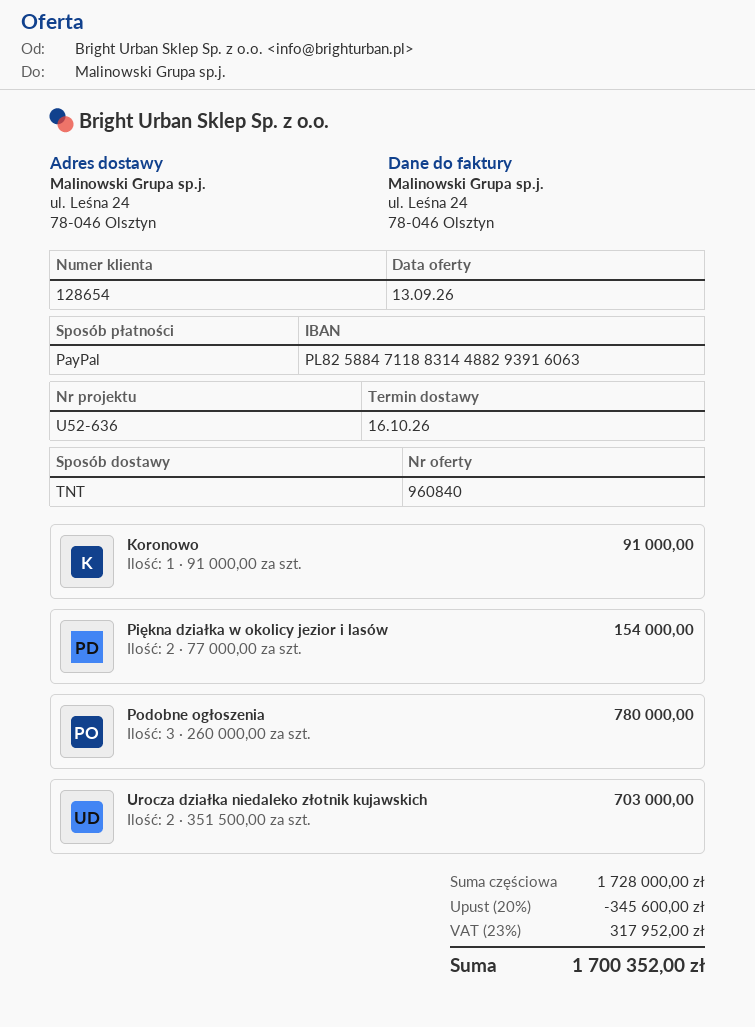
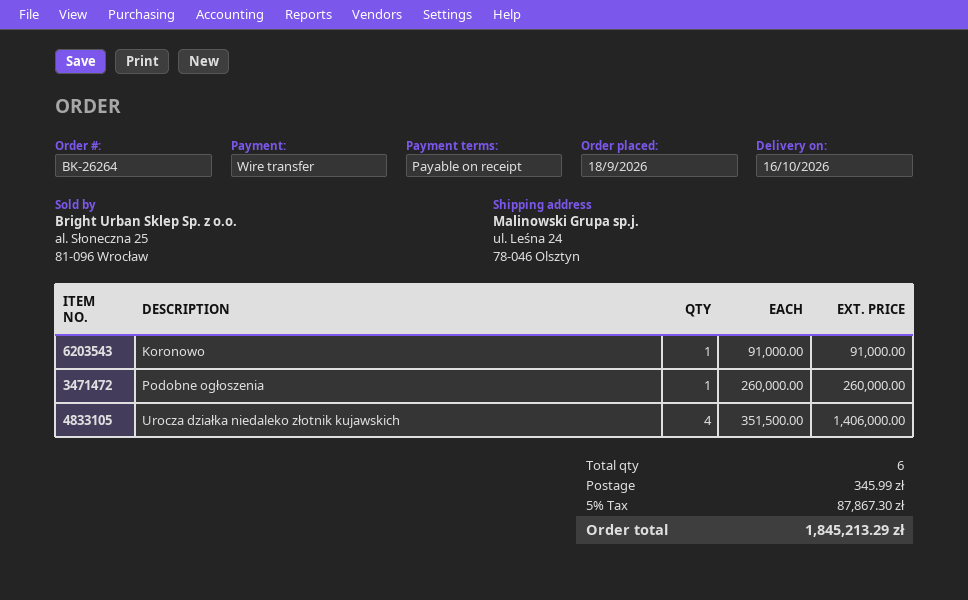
payment method: PayPal -> bank transfer
Piękna działka w okolicy jezior i lasów: 2 x 77000.00 = 154000.00 -> none
Podobne ogłoszenia: 3 x 260000.00 = 780000.00 -> 1 x 260000.00 = 260000.00
Urocza działka niedaleko złotnik kujawskich: 2 x 351500.00 = 703000.00 -> 4 x 351500.00 = 1406000.00
discount: 20% = 345600.00 -> none
shipping: none -> 345.99
tax: 23% = 317952.00 -> 5% = 87867.30
total: 1700352.00 -> 1845213.29

